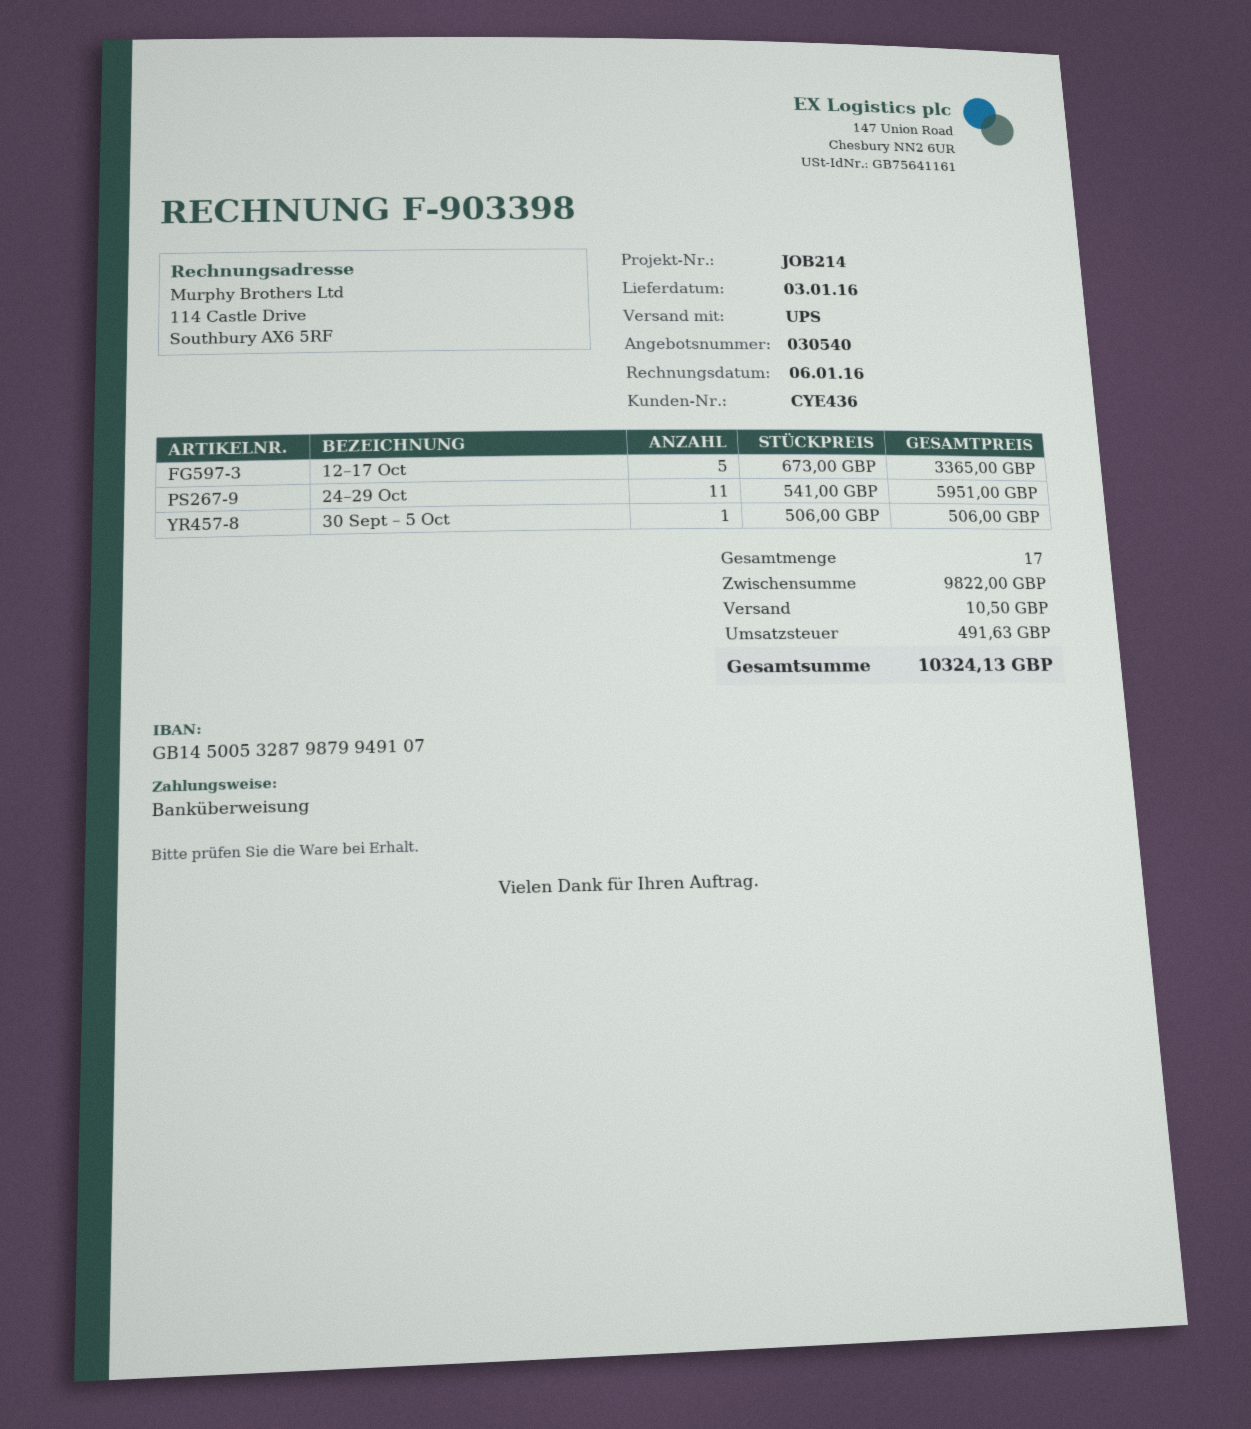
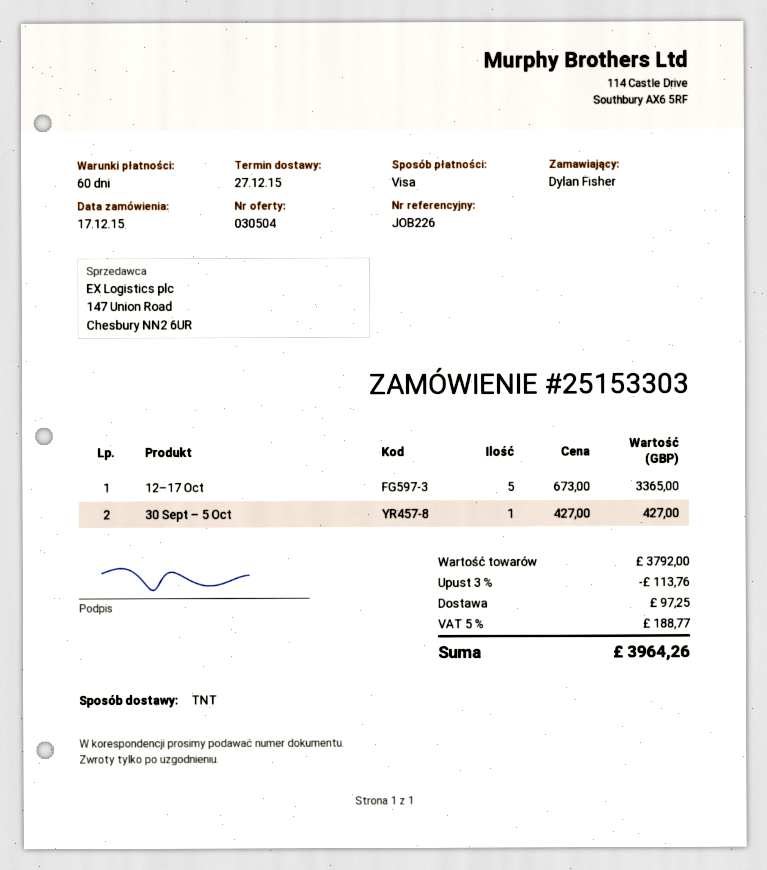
quote number: 030540 -> 030504
delivery date: 2016-01-03 -> 2015-12-27
reference: JOB214 -> JOB226
payment method: bank transfer -> Visa
shipping method: UPS -> TNT
24–29 Oct: 11 x 541.00 = 5951.00 -> none
30 Sept – 5 Oct: 1 x 506.00 = 506.00 -> 1 x 427.00 = 427.00
subtotal: 9822.00 -> 3792.00
discount: none -> 3% = 113.76
shipping: 10.50 -> 97.25
tax: 491.63 -> 188.77
total: 10324.13 -> 3964.26

